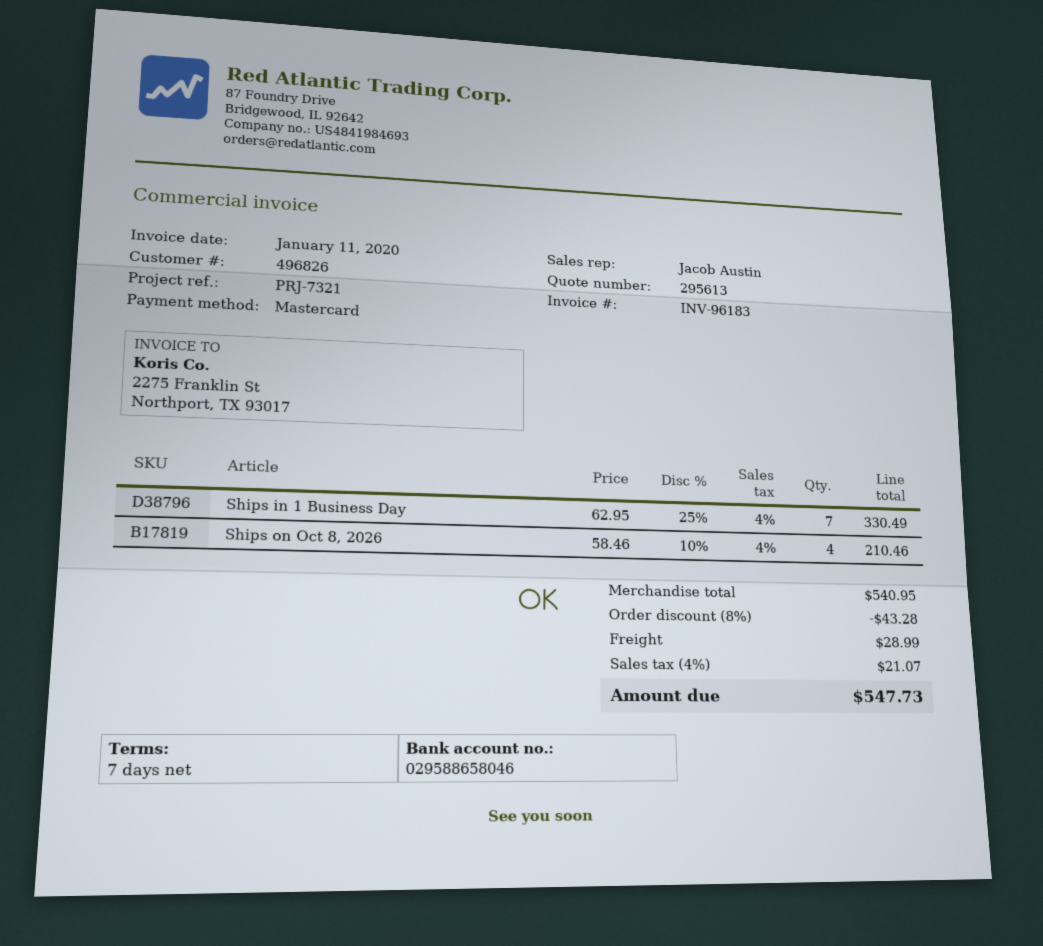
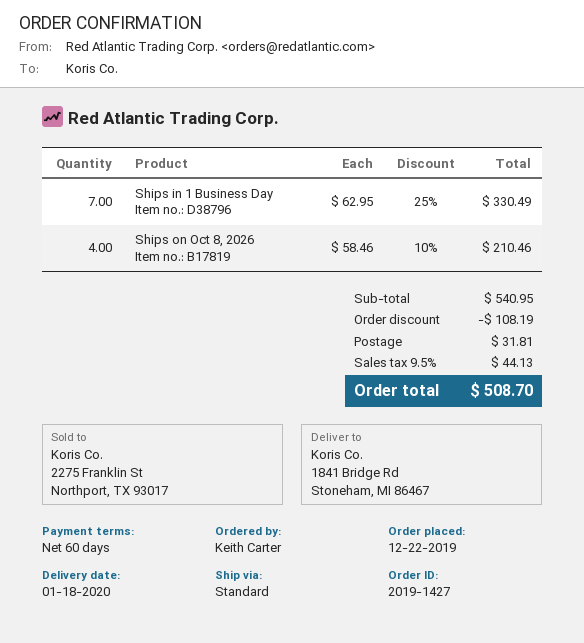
payment terms: 7 days -> 60 days
discount: 43.28 -> 108.19
shipping: 28.99 -> 31.81
tax: 4% = 21.07 -> 9.5% = 44.13
total: 547.73 -> 508.70

